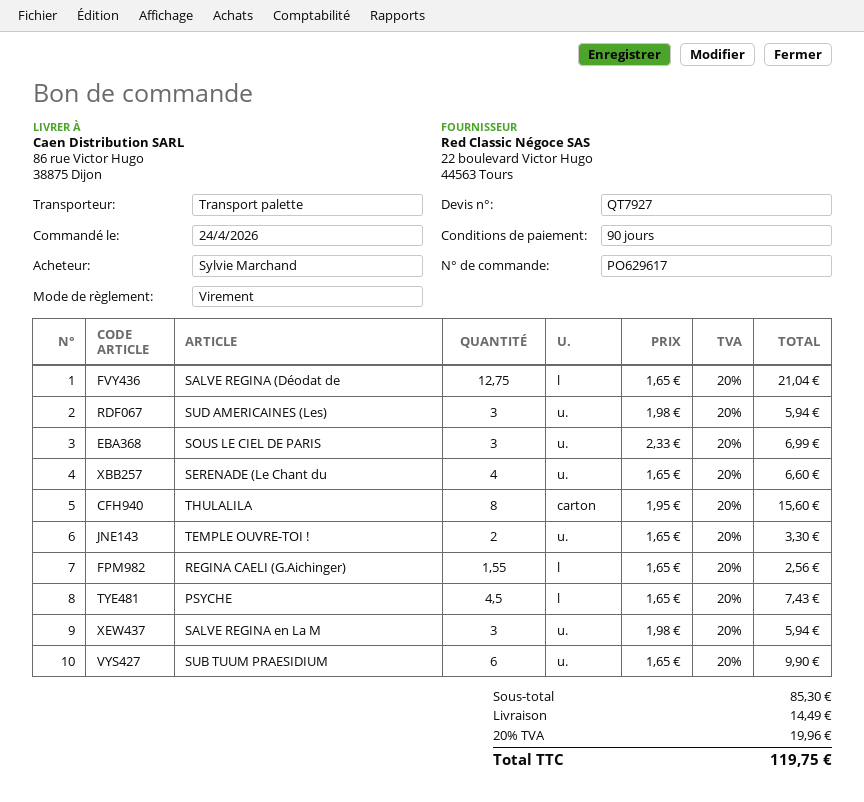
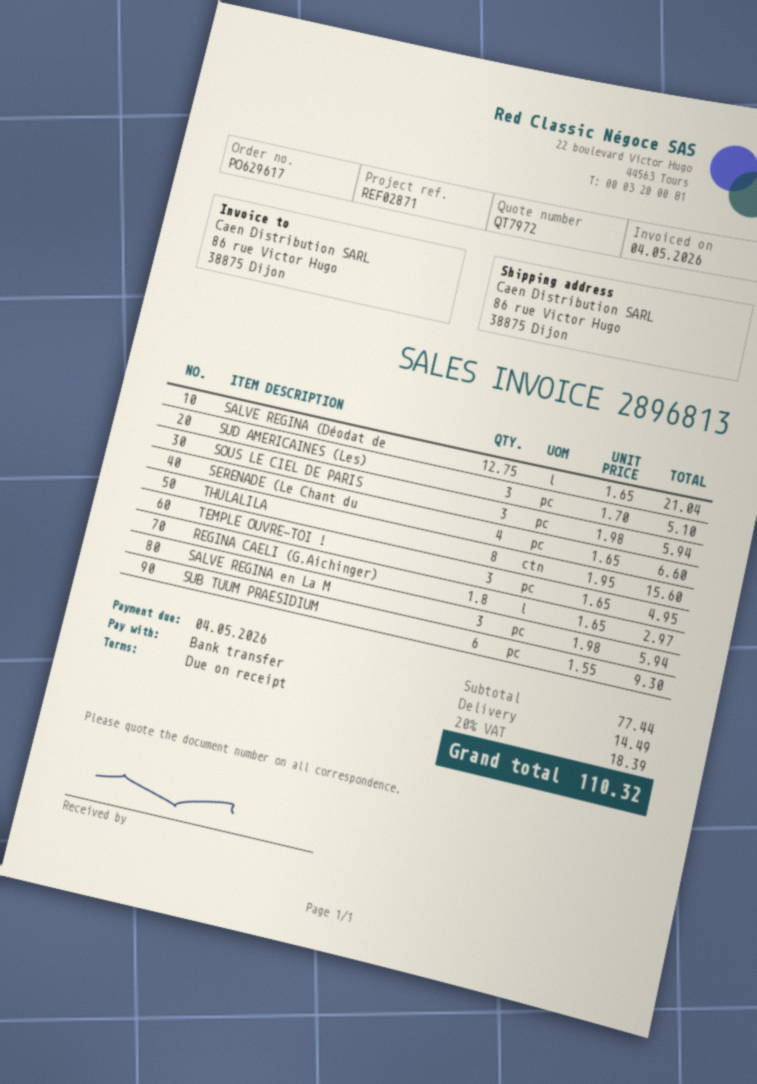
quote number: QT7927 -> QT7972
payment terms: 90 days -> on receipt
SUD AMERICAINES (Les): 3 x 1.98 = 5.94 -> 3 x 1.70 = 5.10
SOUS LE CIEL DE PARIS: 3 x 2.33 = 6.99 -> 3 x 1.98 = 5.94
TEMPLE OUVRE-TOI !: 2 x 1.65 = 3.30 -> 3 x 1.65 = 4.95
REGINA CAELI (G.Aichinger): 1.55 x 1.65 = 2.56 -> 1.8 x 1.65 = 2.97
PSYCHE: 4.5 x 1.65 = 7.43 -> none
SUB TUUM PRAESIDIUM: 6 x 1.65 = 9.90 -> 6 x 1.55 = 9.30
subtotal: 85.30 -> 77.44
tax: 20% = 19.96 -> 20% = 18.39
total: 119.75 -> 110.32

